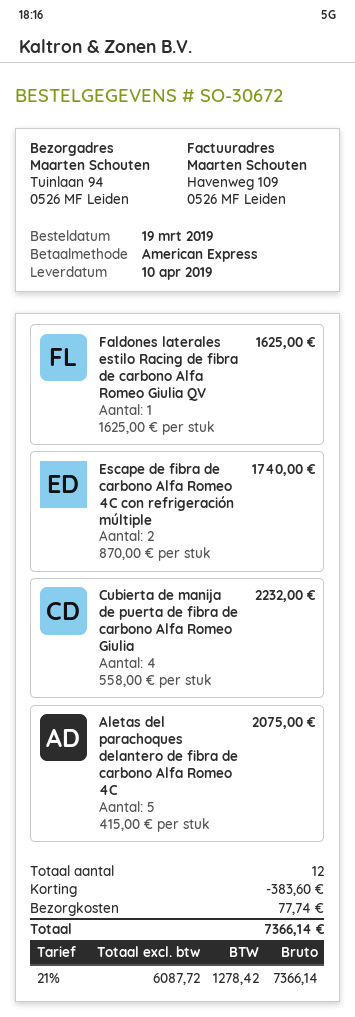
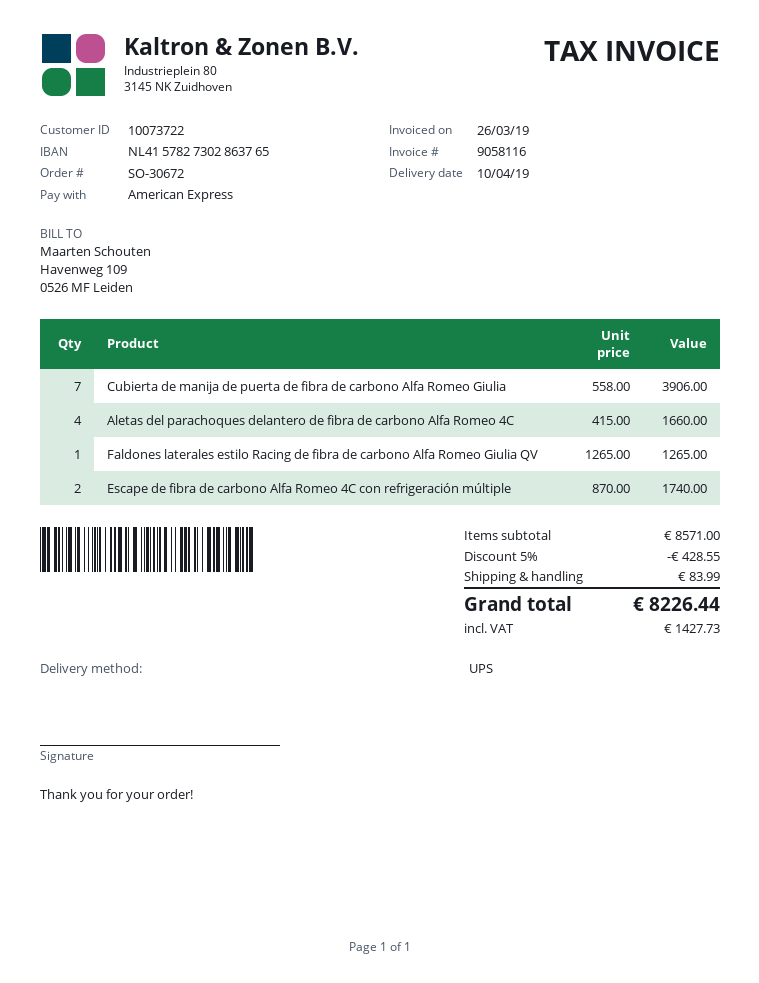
Faldones laterales estilo Racing de fibra de carbono Alfa Romeo Giulia QV: 1 x 1625.00 = 1625.00 -> 1 x 1265.00 = 1265.00
Cubierta de manija de puerta de fibra de carbono Alfa Romeo Giulia: 4 x 558.00 = 2232.00 -> 7 x 558.00 = 3906.00
Aletas del parachoques delantero de fibra de carbono Alfa Romeo 4C: 5 x 415.00 = 2075.00 -> 4 x 415.00 = 1660.00
discount: 383.60 -> 428.55
shipping: 77.74 -> 83.99
tax: 1278.42 -> 1427.73
total: 7366.14 -> 8226.44

